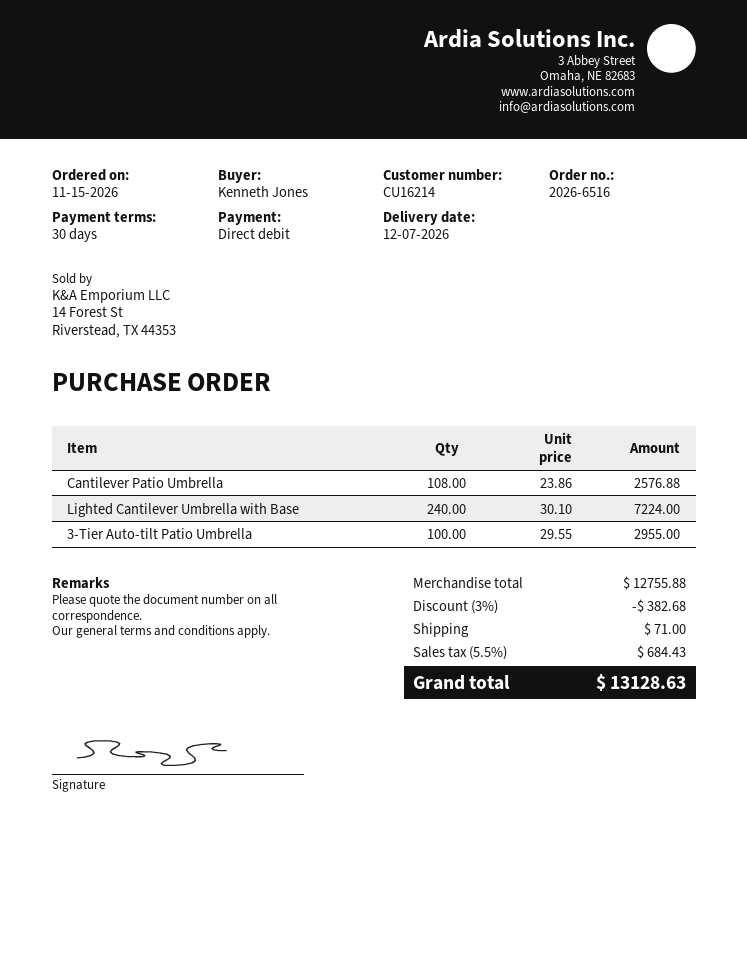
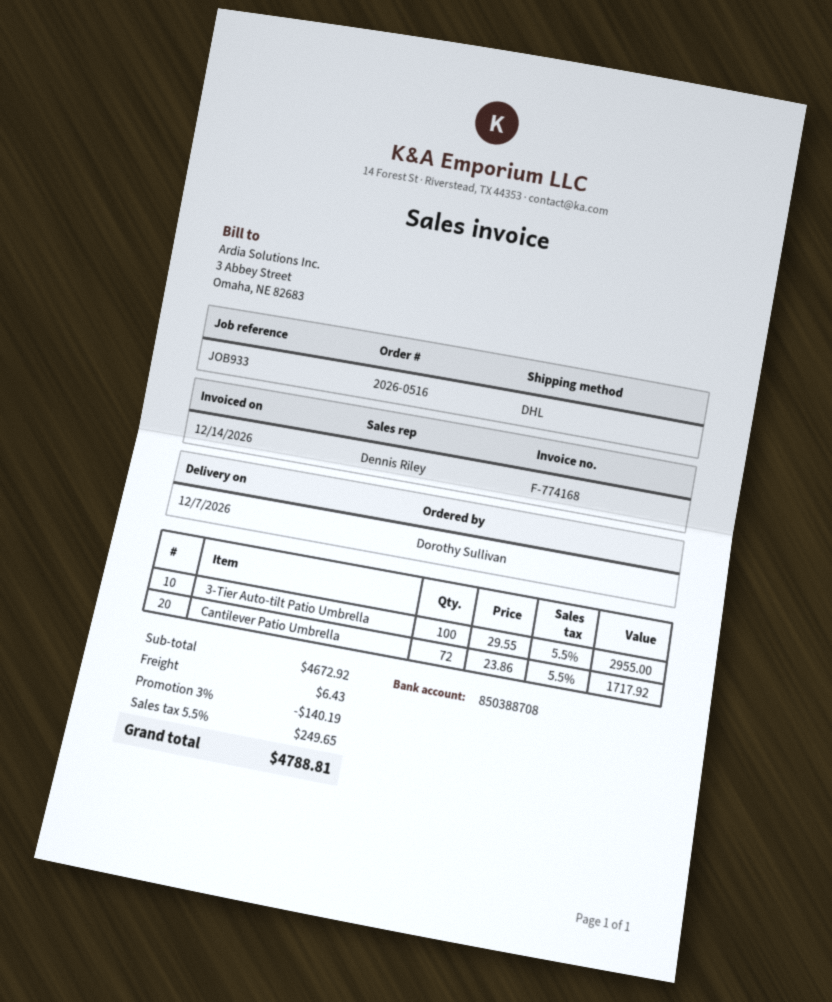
order number: 2026-6516 -> 2026-0516
ordered by: Kenneth Jones -> Dorothy Sullivan
Cantilever Patio Umbrella: 108 x 23.86 = 2576.88 -> 72 x 23.86 = 1717.92
Lighted Cantilever Umbrella with Base: 240 x 30.10 = 7224.00 -> none
subtotal: 12755.88 -> 4672.92
discount: 3% = 382.68 -> 3% = 140.19
shipping: 71.00 -> 6.43
tax: 5.5% = 684.43 -> 5.5% = 249.65
total: 13128.63 -> 4788.81

